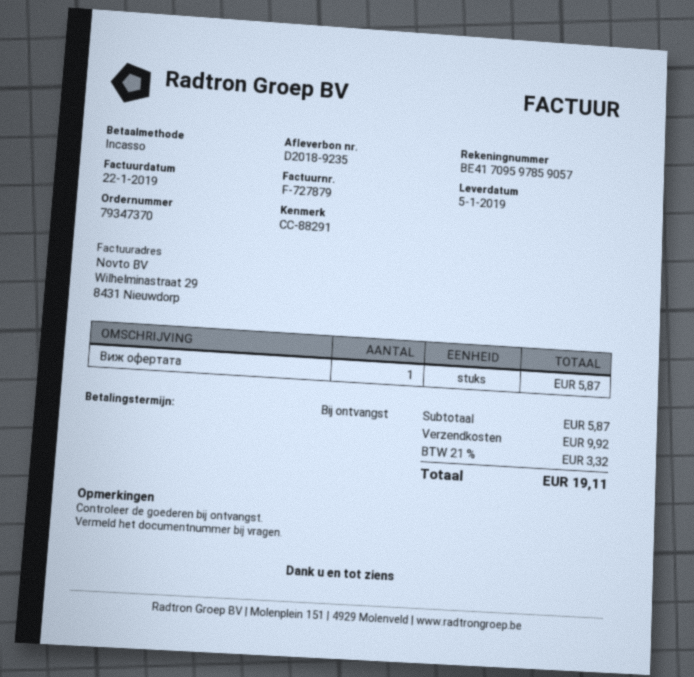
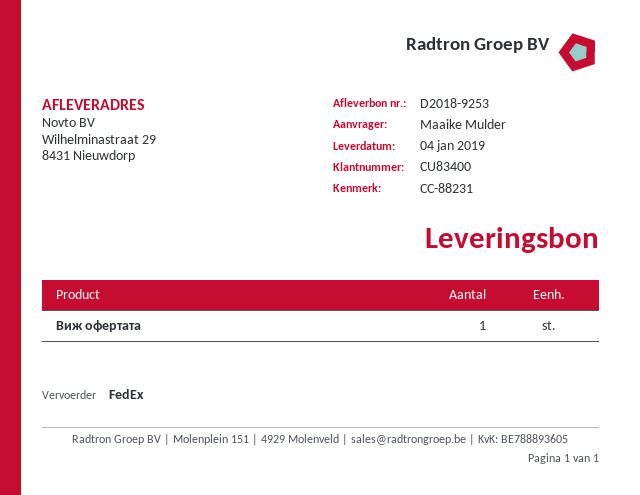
delivery note number: D2018-9235 -> D2018-9253
delivery date: 2019-01-05 -> 2019-01-04
reference: CC-88291 -> CC-88231

